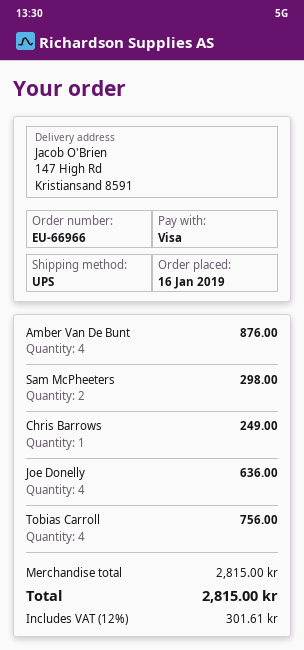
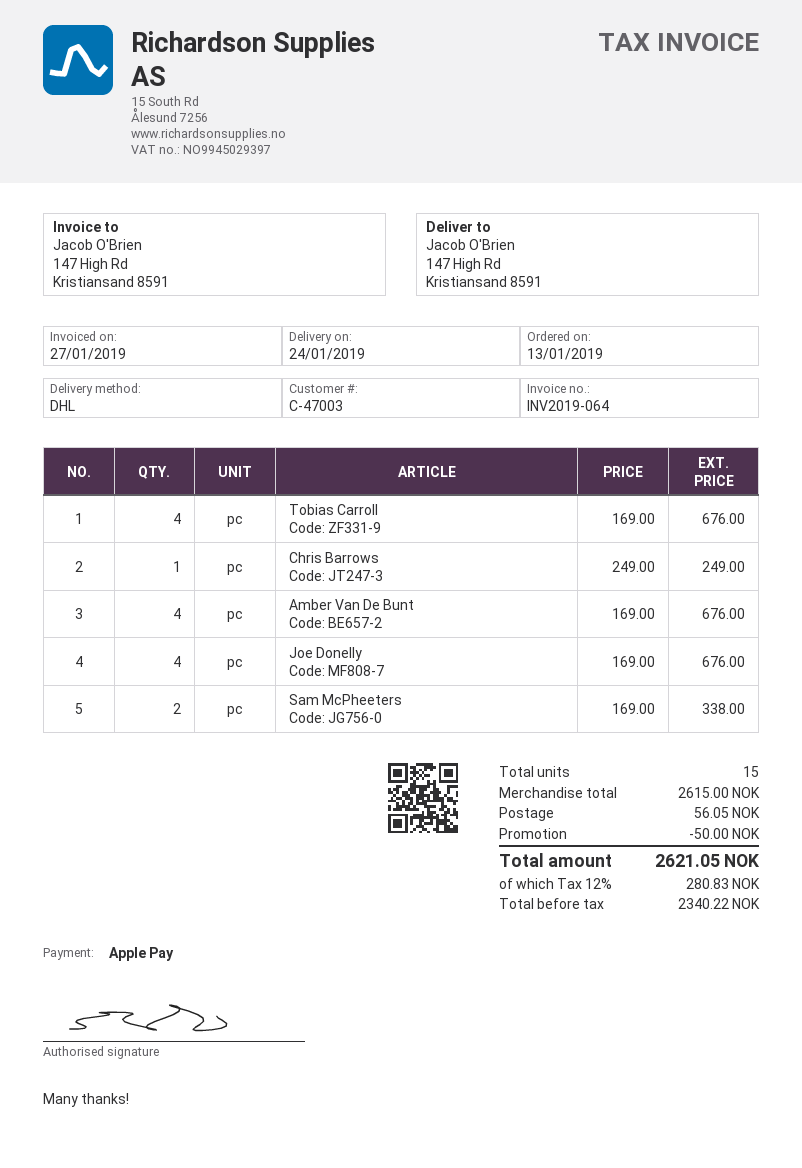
order date: 2019-01-16 -> 2019-01-13
payment method: Visa -> Apple Pay
shipping method: UPS -> DHL
Amber Van De Bunt: 4 for 876.00 -> 4 for 676.00
Sam McPheeters: 2 for 298.00 -> 2 for 338.00
Joe Donelly: 4 for 636.00 -> 4 for 676.00
Tobias Carroll: 4 for 756.00 -> 4 for 676.00
subtotal: 2815.00 -> 2615.00
discount: none -> 50.00
shipping: none -> 56.05
tax: 12% = 301.61 -> 12% = 280.83
total: 2815.00 -> 2621.05

